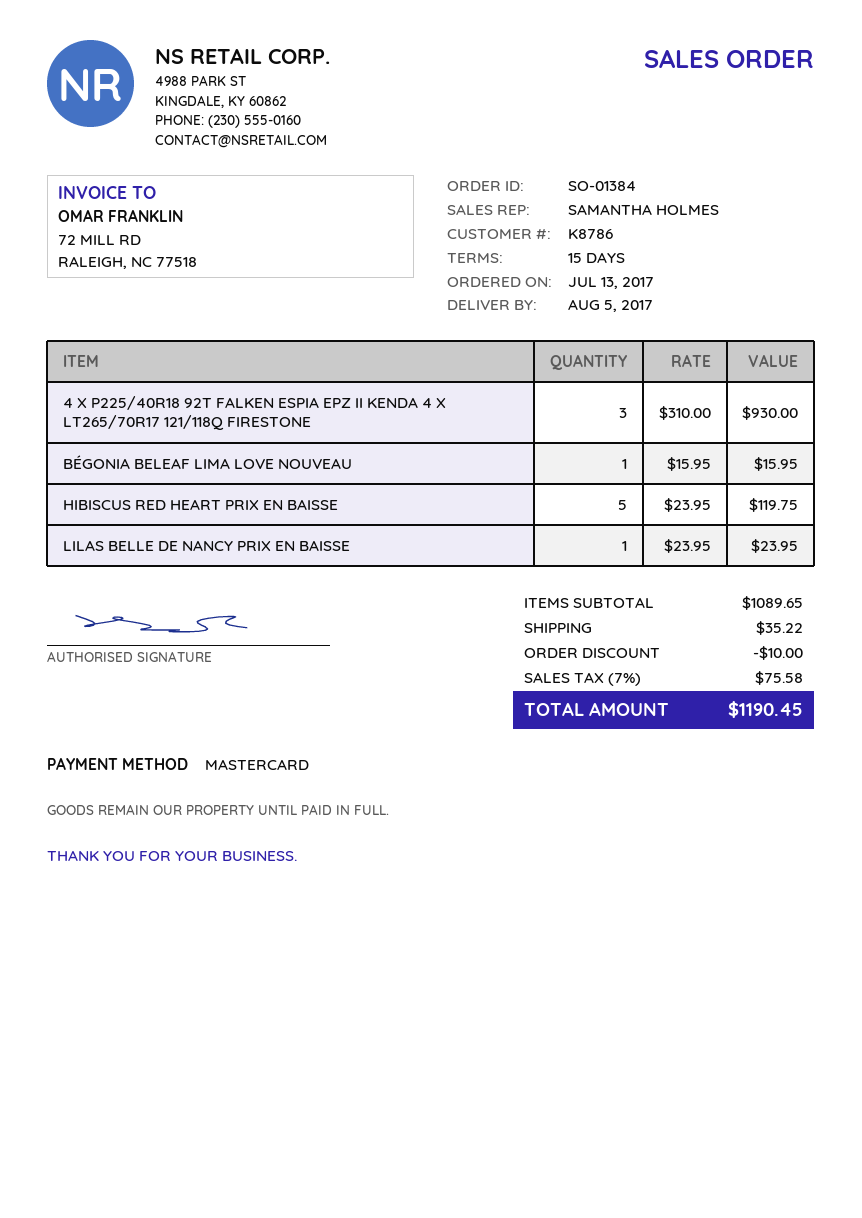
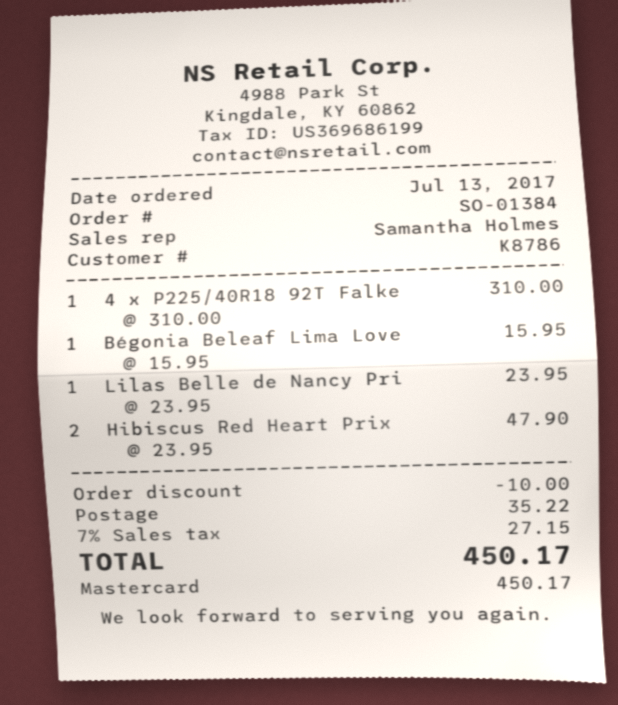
4 X P225/40R18 92T FALKEN ESPIA EPZ II KENDA 4 X LT265/70R17 121/118Q FIRESTONE: 3 x 310.00 = 930.00 -> 1 x 310.00 = 310.00
HIBISCUS RED HEART PRIX EN BAISSE: 5 x 23.95 = 119.75 -> 2 x 23.95 = 47.90
tax: 7% = 75.58 -> 7% = 27.15
total: 1190.45 -> 450.17

